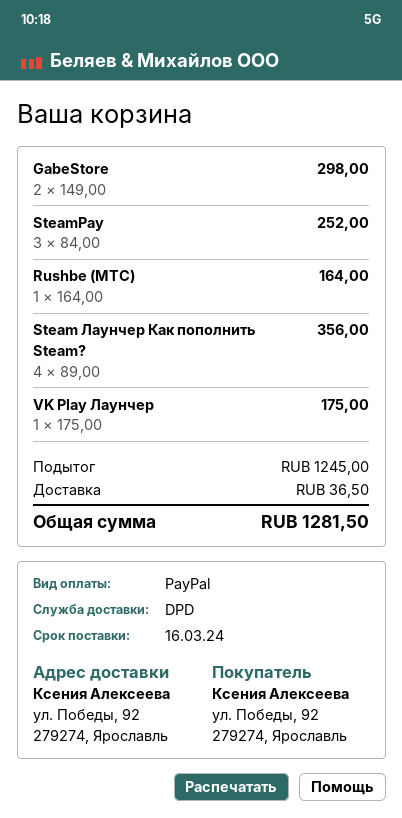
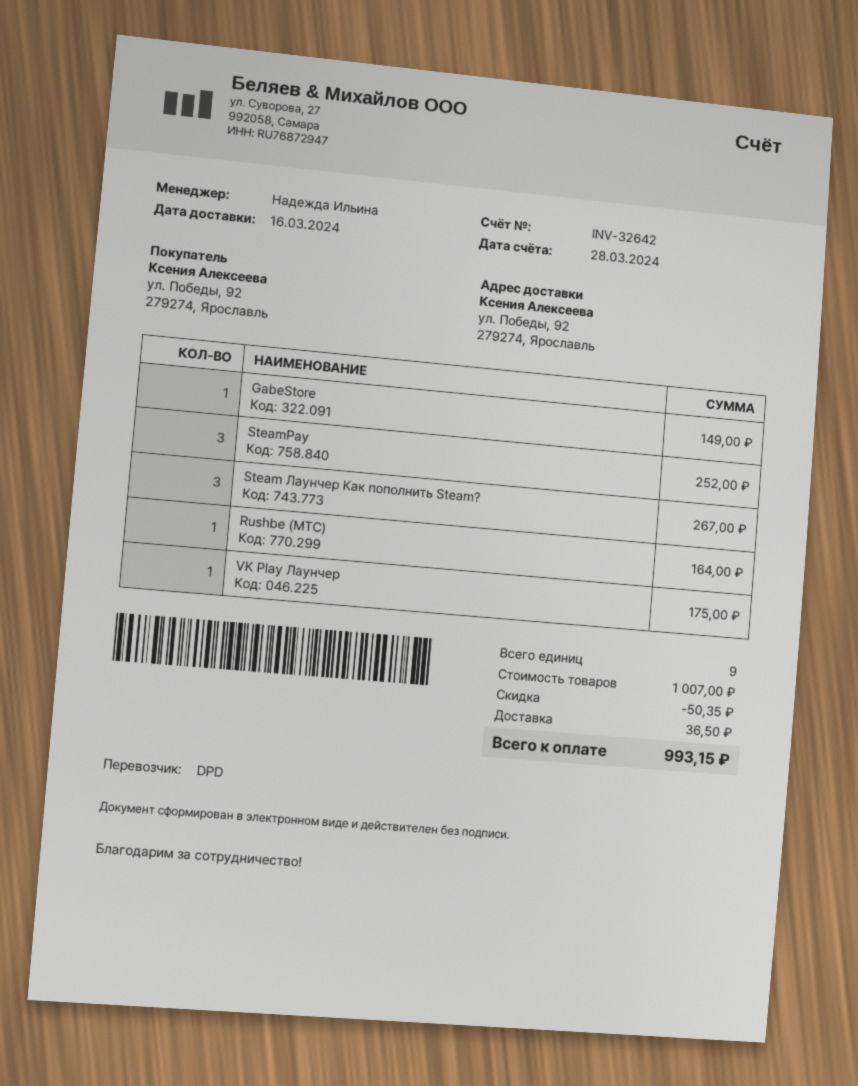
GabeStore: 2 for 298.00 -> 1 for 149.00
Steam Лаунчер Как пополнить Steam?: 4 for 356.00 -> 3 for 267.00
subtotal: 1245.00 -> 1007.00
discount: none -> 50.35
total: 1281.50 -> 993.15

